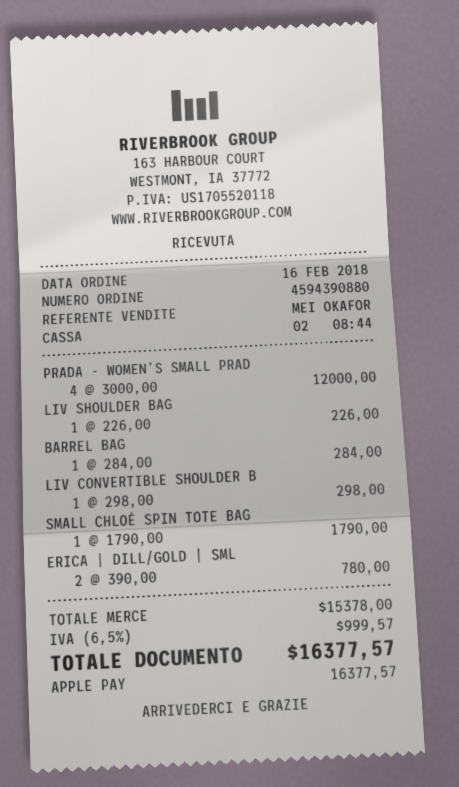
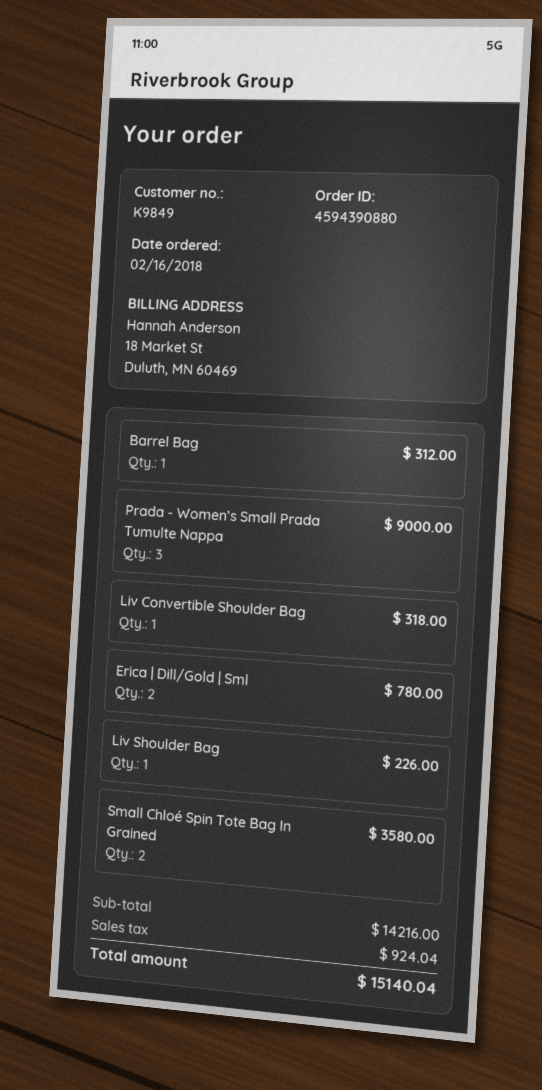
PRADA - WOMEN’S SMALL PRAD: 4 for 12000.00 -> 3 for 9000.00
BARREL BAG: 1 for 284.00 -> 1 for 312.00
LIV CONVERTIBLE SHOULDER B: 1 for 298.00 -> 1 for 318.00
SMALL CHLOÉ SPIN TOTE BAG: 1 for 1790.00 -> 2 for 3580.00
subtotal: 15378.00 -> 14216.00
tax: 999.57 -> 924.04
total: 16377.57 -> 15140.04

